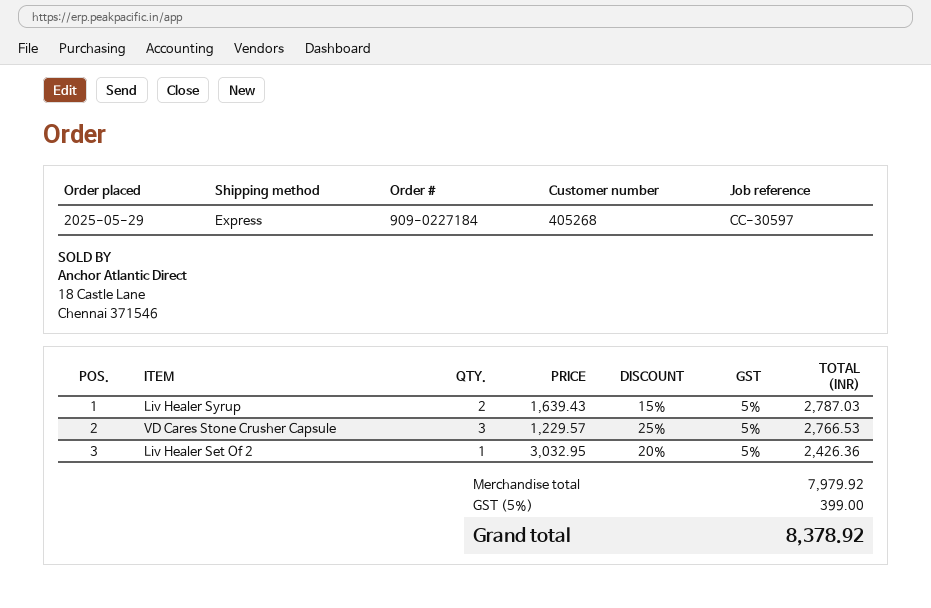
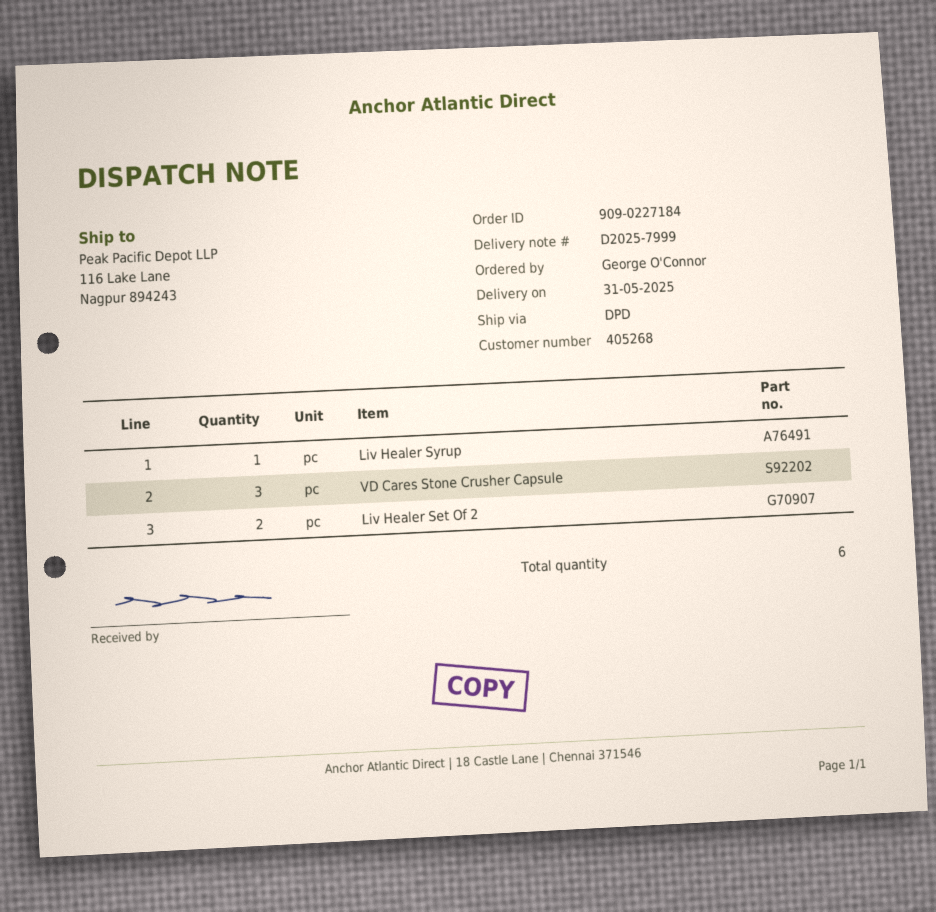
shipping method: express -> DPD
Liv Healer Syrup: 2 -> 1
Liv Healer Set Of 2: 1 -> 2

